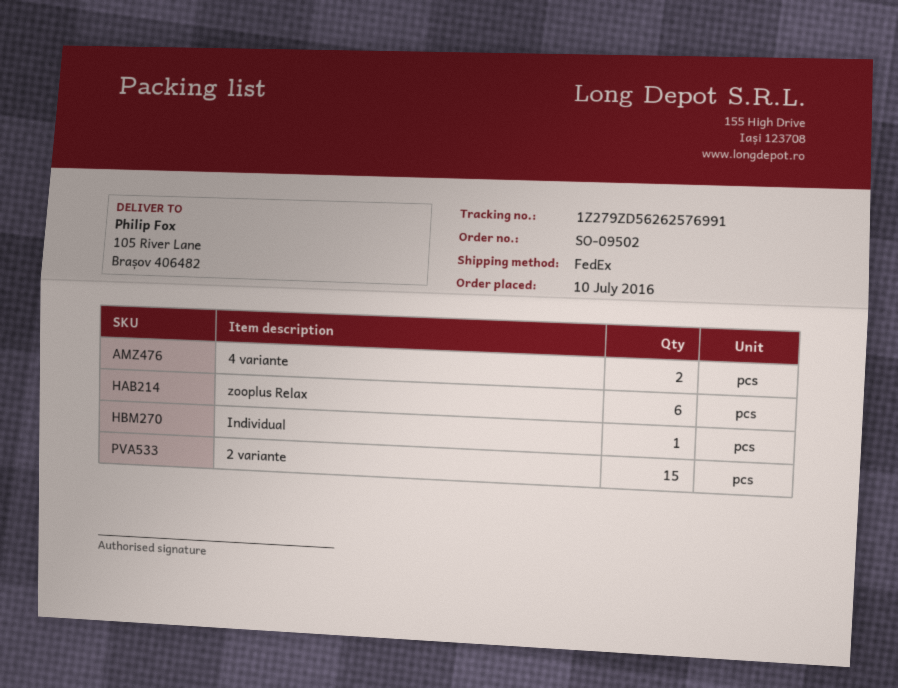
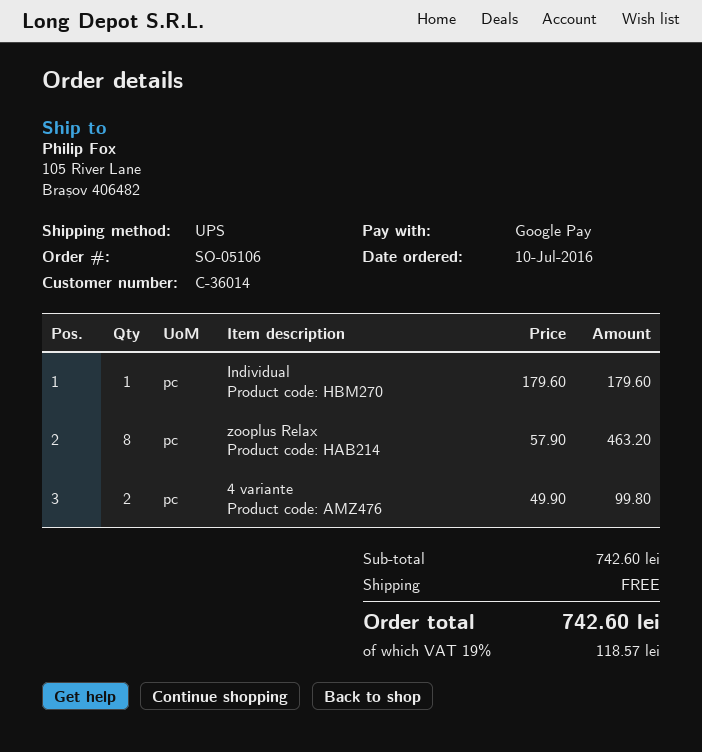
order number: SO-09502 -> SO-05106
shipping method: FedEx -> UPS
zooplus Relax: 6 -> 8
2 variante: 15 -> none

